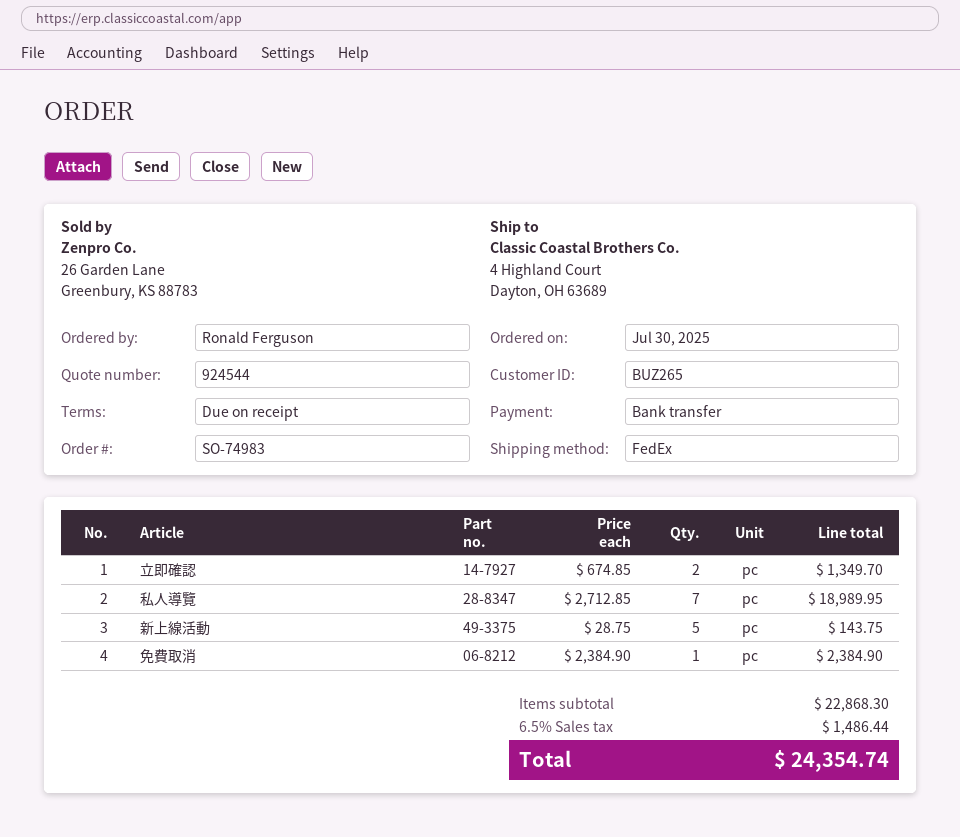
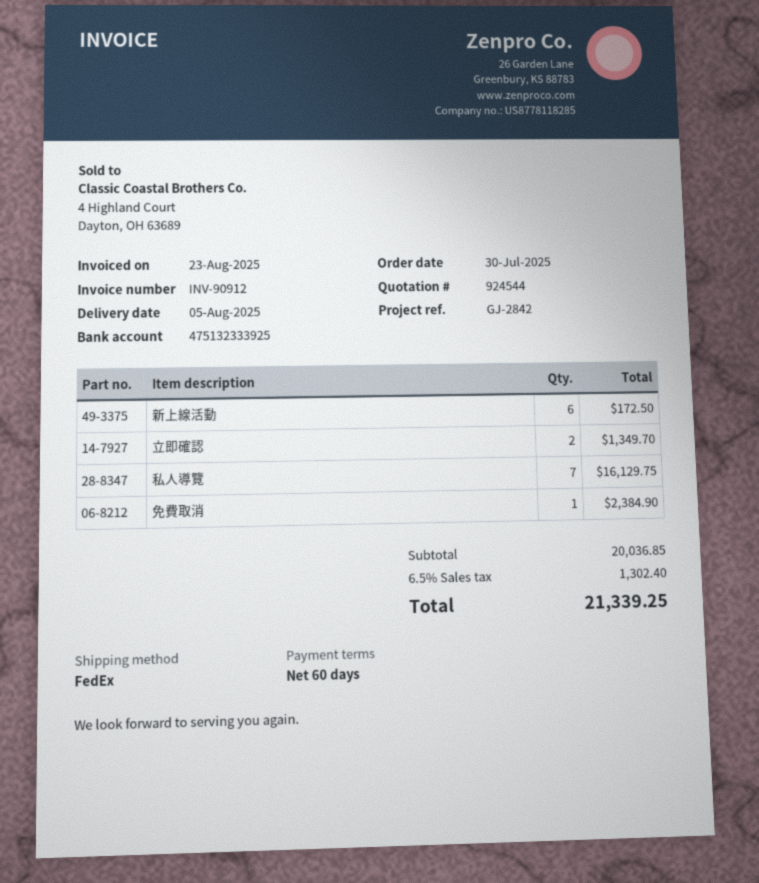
payment terms: on receipt -> 60 days
私人導覽: 7 for 18989.95 -> 7 for 16129.75
新上線活動: 5 for 143.75 -> 6 for 172.50
subtotal: 22868.30 -> 20036.85
tax: 6.5% = 1486.44 -> 6.5% = 1302.40
total: 24354.74 -> 21339.25

